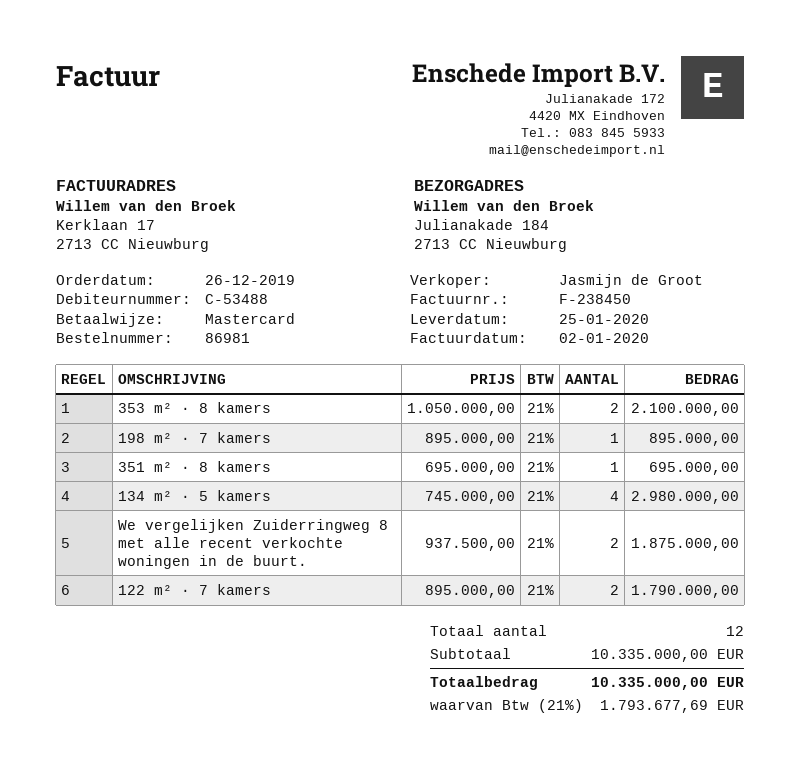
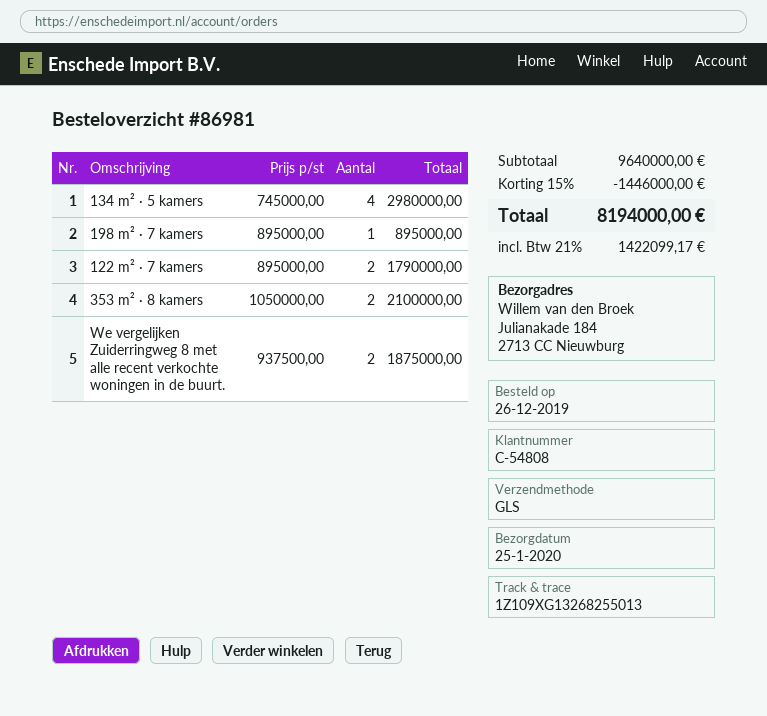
customer number: C-53488 -> C-54808
351 m² · 8 kamers: 1 x 695000.00 = 695000.00 -> none
subtotal: 10335000.00 -> 9640000.00
discount: none -> 15% = 1446000.00
tax: 21% = 1793677.69 -> 21% = 1422099.17
total: 10335000.00 -> 8194000.00

